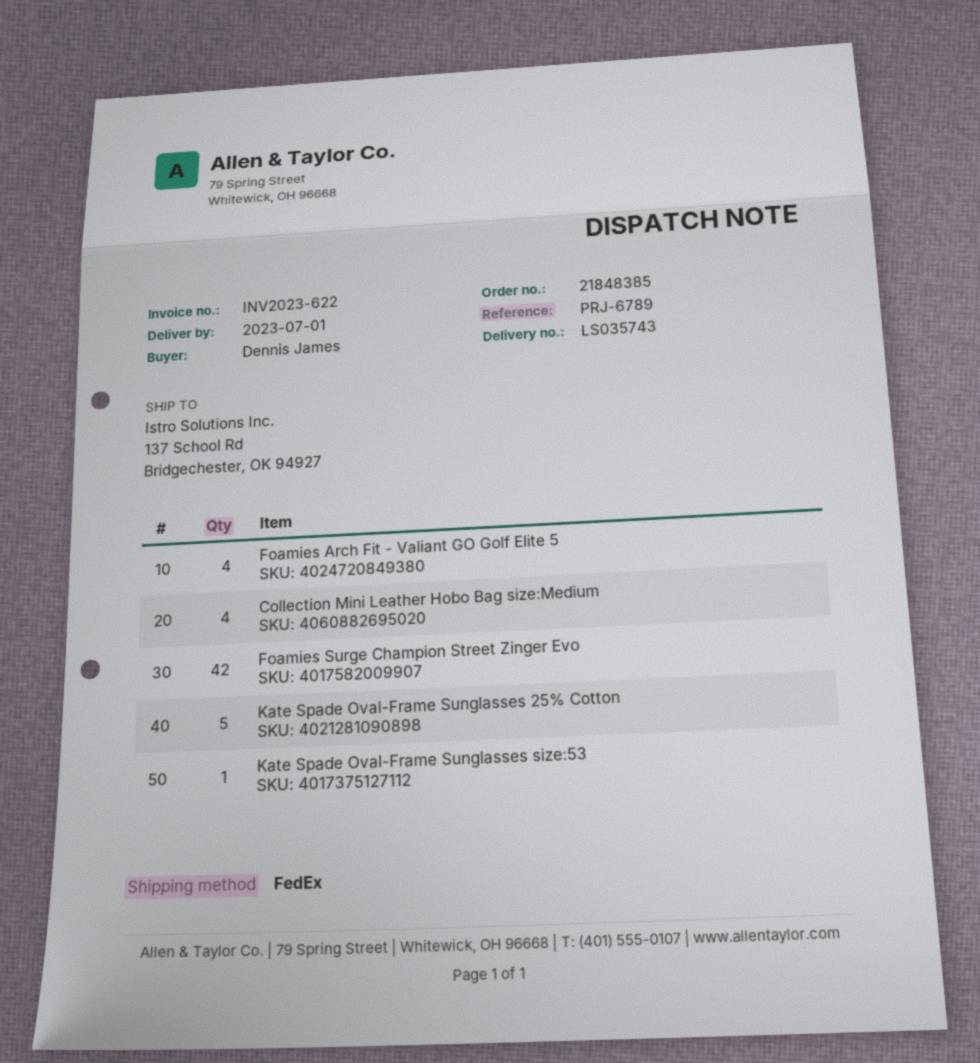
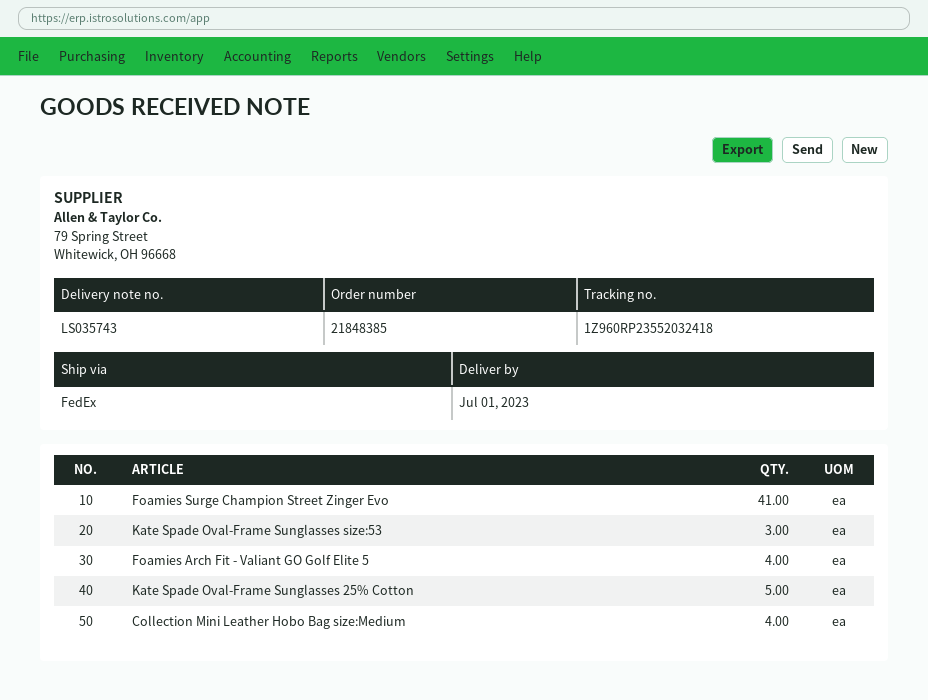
Foamies Surge Champion Street Zinger Evo: 42 -> 41
Kate Spade Oval-Frame Sunglasses size:53: 1 -> 3

